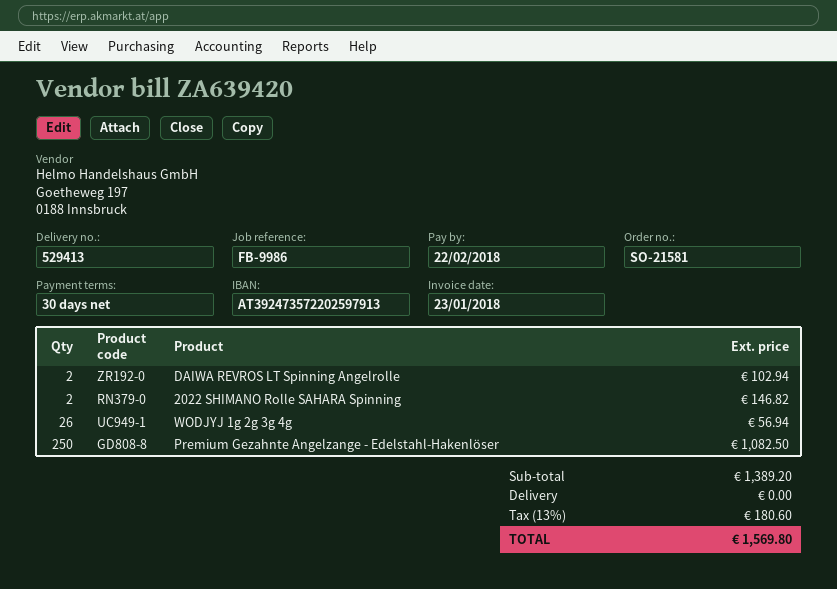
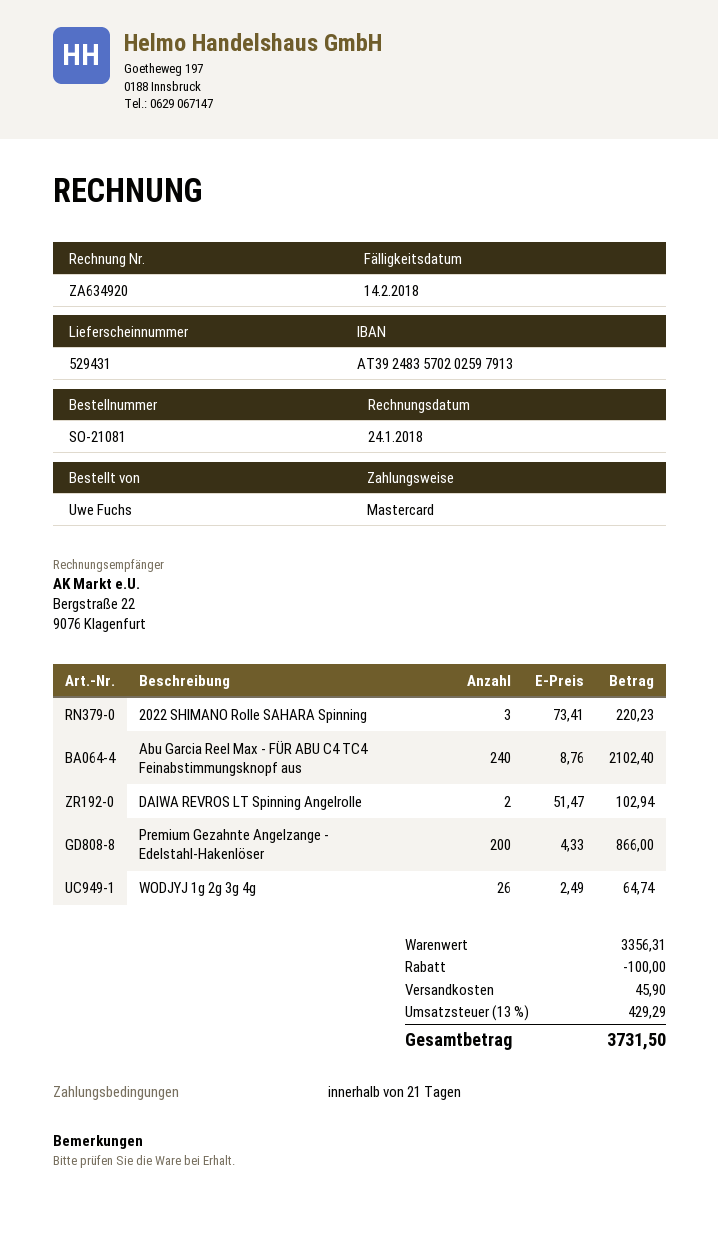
order number: SO-21581 -> SO-21081
delivery note number: 529413 -> 529431
invoice number: ZA639420 -> ZA634920
invoice date: 2018-01-23 -> 2018-01-24
payment terms: 30 days -> 21 days
due date: 2018-02-22 -> 2018-02-14
bank account: AT392473572202597913 -> AT392483570202597913
2022 SHIMANO Rolle SAHARA Spinning: 2 for 146.82 -> 3 for 220.23
WODJYJ 1g 2g 3g 4g: 26 for 56.94 -> 26 for 64.74
Premium Gezahnte Angelzange - Edelstahl-Hakenlöser: 250 for 1082.50 -> 200 for 866.00
Abu Garcia Reel Max - FÜR ABU C4 TC4 Feinabstimmungsknopf aus: none -> 240 for 2102.40
subtotal: 1389.20 -> 3356.31
discount: none -> 100.00
shipping: 0.00 -> 45.90
tax: 13% = 180.60 -> 13% = 429.29
total: 1569.80 -> 3731.50

